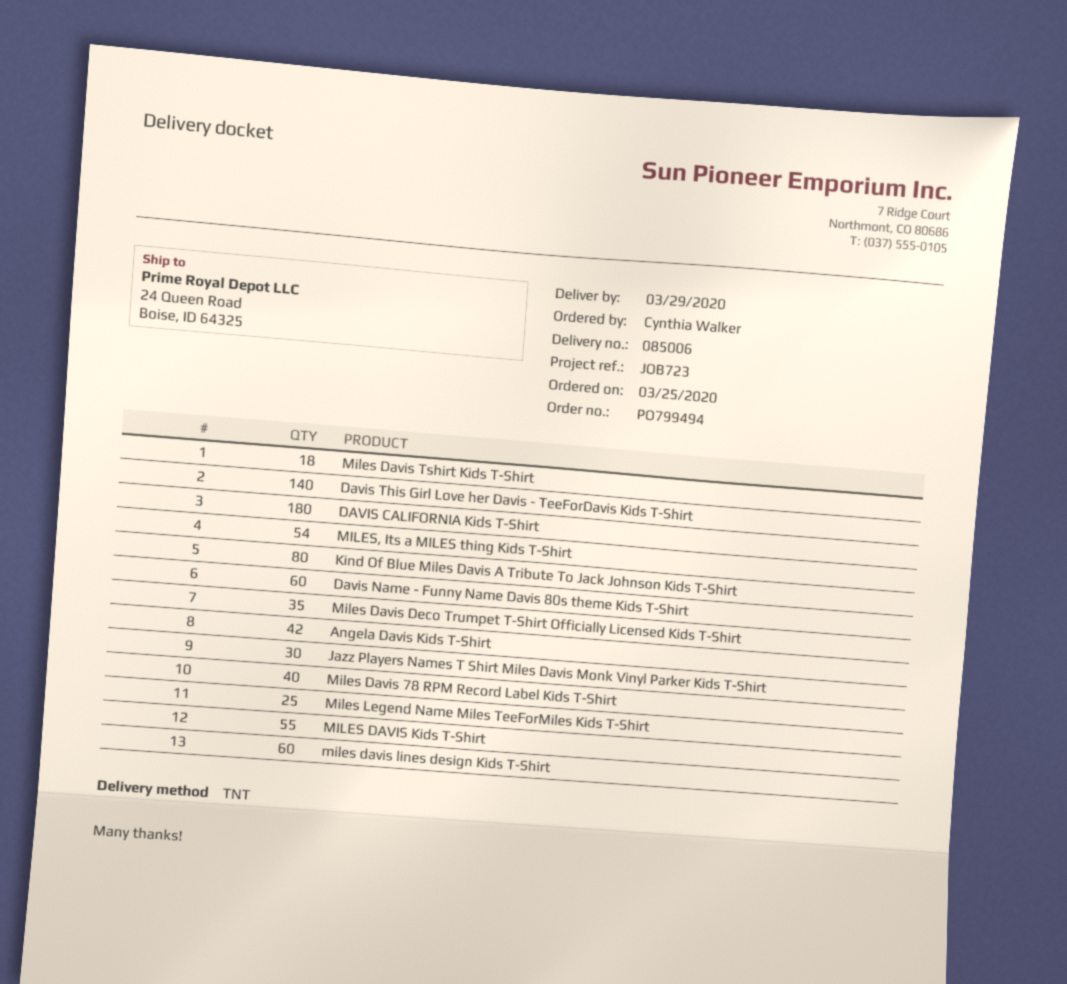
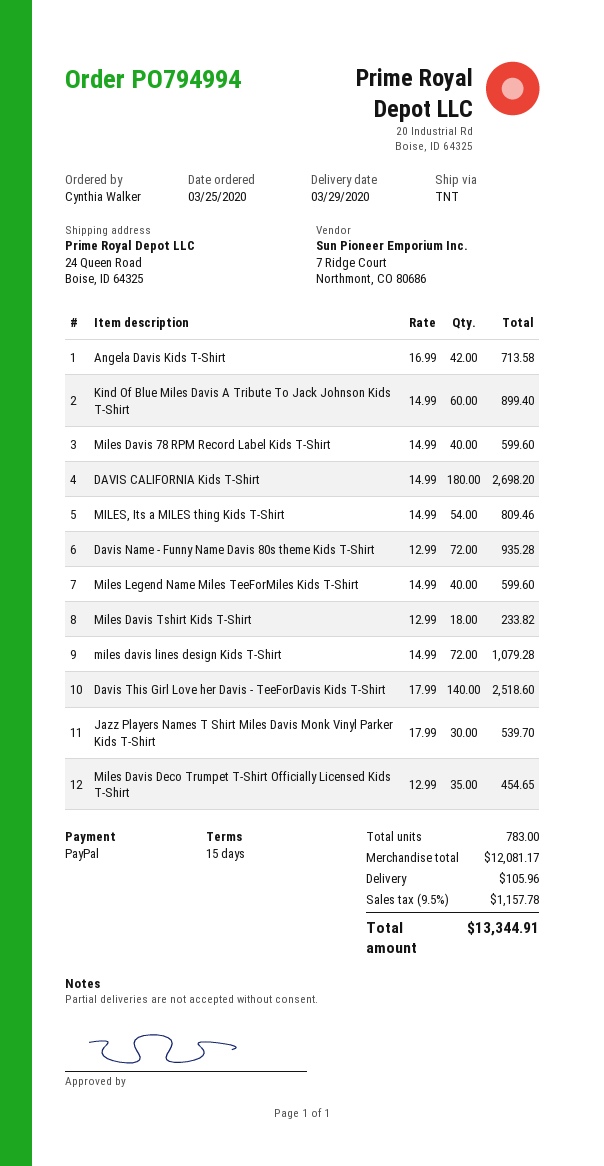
order number: PO799494 -> PO794994
Kind Of Blue Miles Davis A Tribute To Jack Johnson Kids T-Shirt: 80 -> 60
Davis Name - Funny Name Davis 80s theme Kids T-Shirt: 60 -> 72
Miles Legend Name Miles TeeForMiles Kids T-Shirt: 25 -> 40
MILES DAVIS Kids T-Shirt: 55 -> none
miles davis lines design Kids T-Shirt: 60 -> 72

